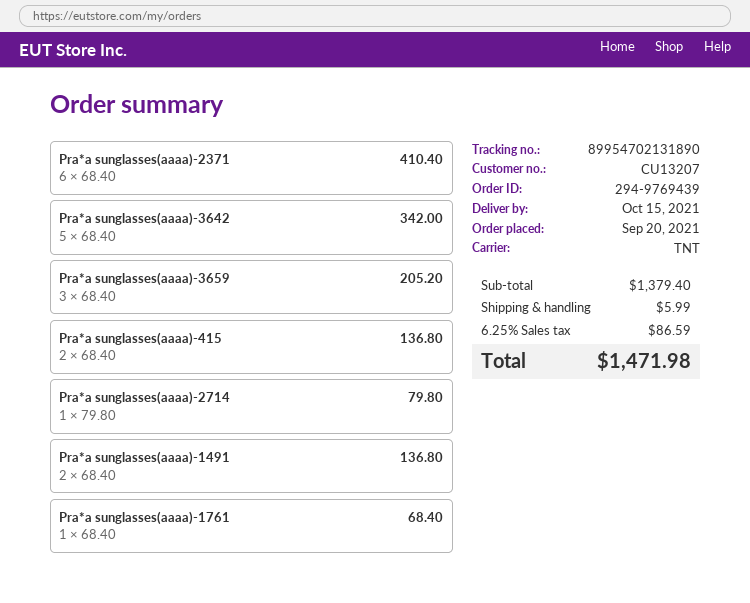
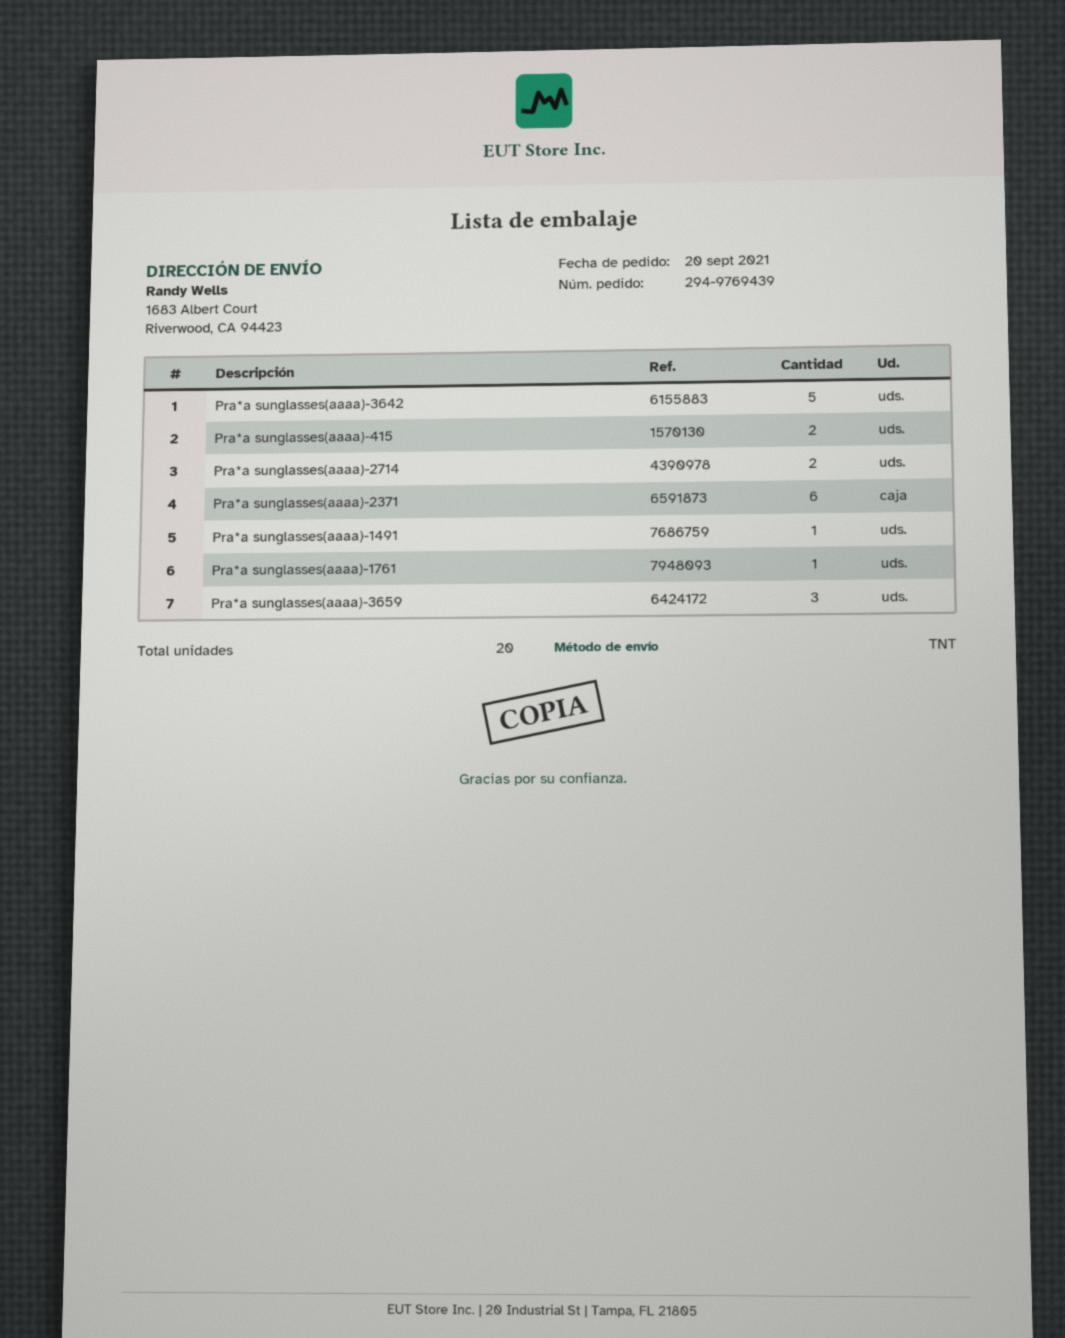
Pra*a sunglasses(aaaa)-2714: 1 -> 2
Pra*a sunglasses(aaaa)-1491: 2 -> 1

